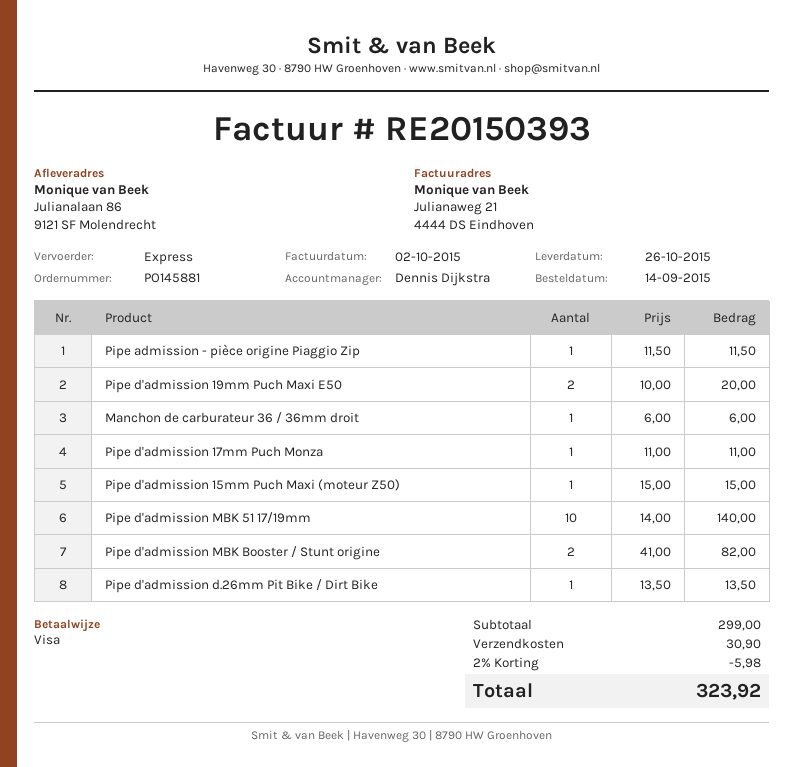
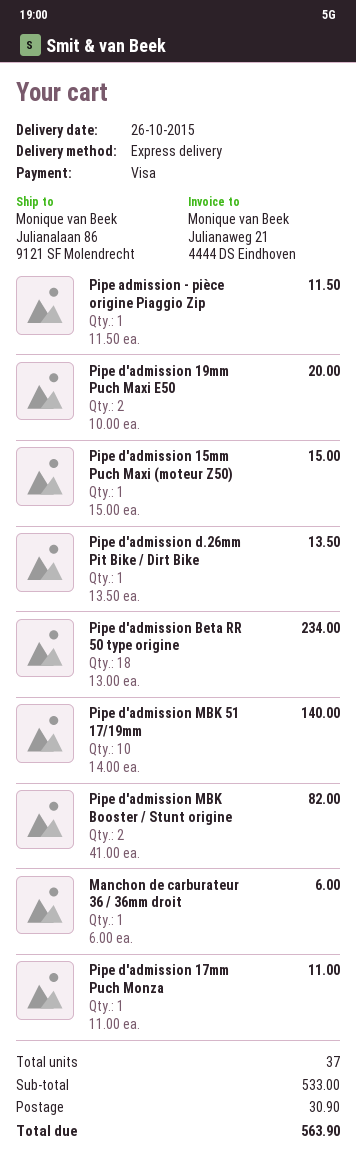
Pipe d'admission Beta RR 50 type origine: none -> 18 x 13.00 = 234.00
subtotal: 299.00 -> 533.00
discount: 2% = 5.98 -> none
total: 323.92 -> 563.90

